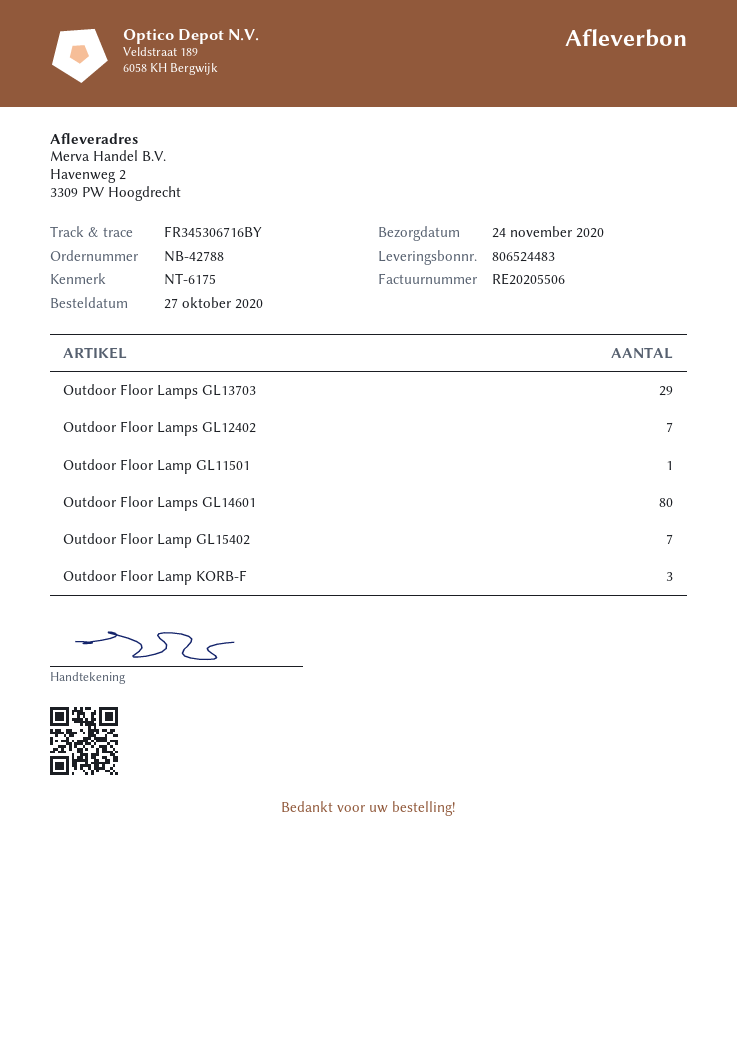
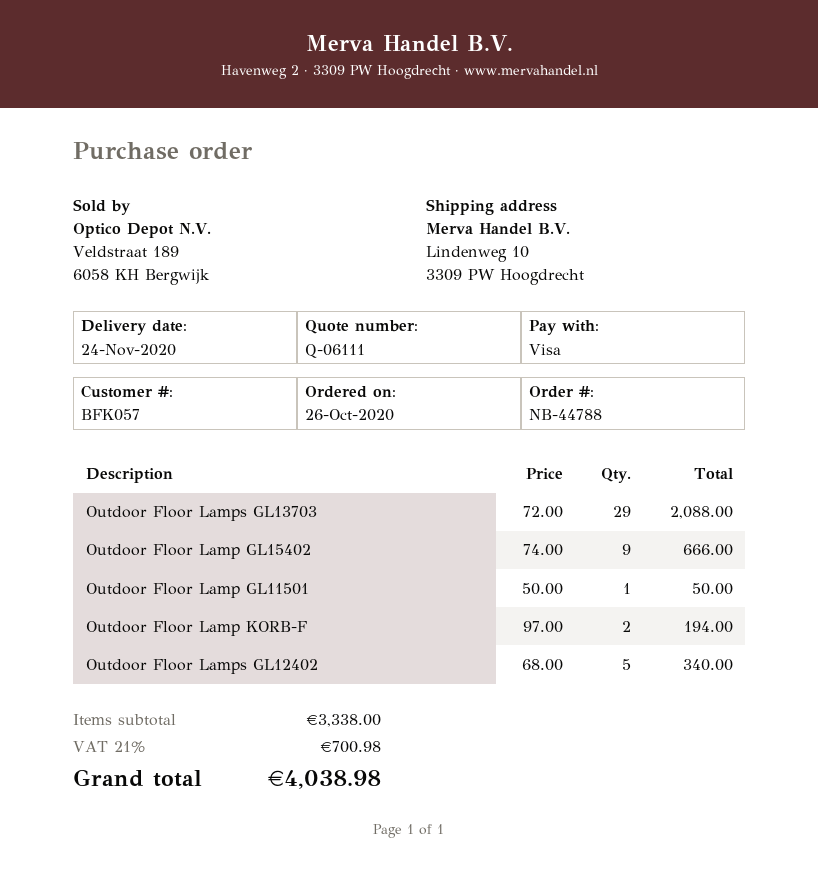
order number: NB-42788 -> NB-44788
order date: 2020-10-27 -> 2020-10-26
ship to: Havenweg 2, 3309 PW Hoogdrecht -> Lindenweg 10, 3309 PW Hoogdrecht
Outdoor Floor Lamps GL12402: 7 -> 5
Outdoor Floor Lamps GL14601: 80 -> none
Outdoor Floor Lamp GL15402: 7 -> 9
Outdoor Floor Lamp KORB-F: 3 -> 2

